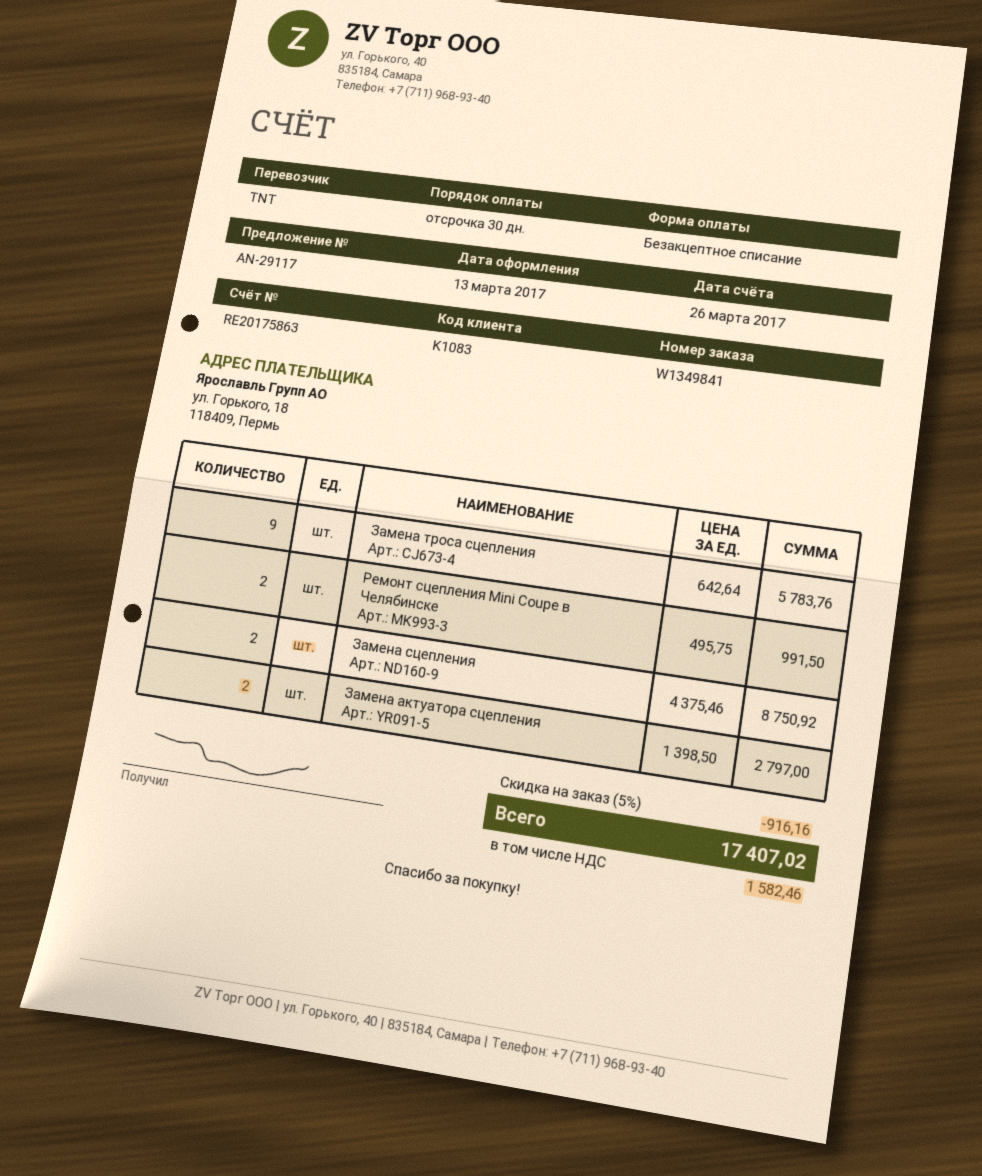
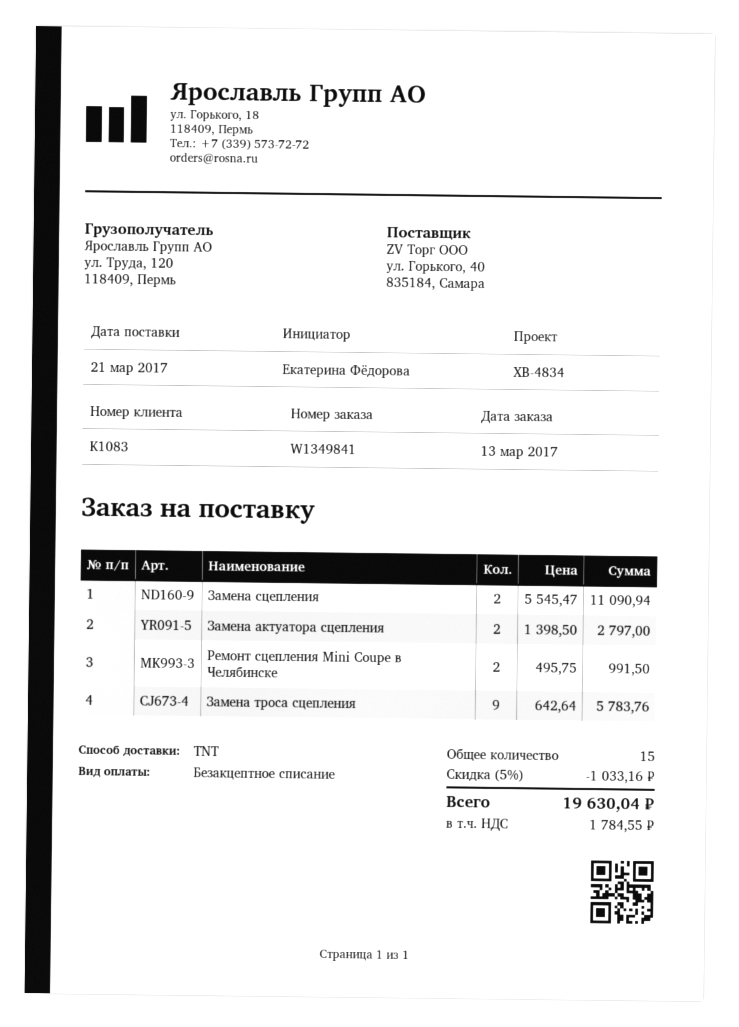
Замена сцепления: 2 x 4375.46 = 8750.92 -> 2 x 5545.47 = 11090.94
discount: 5% = 916.16 -> 5% = 1033.16
tax: 1582.46 -> 1784.55
total: 17407.02 -> 19630.04

